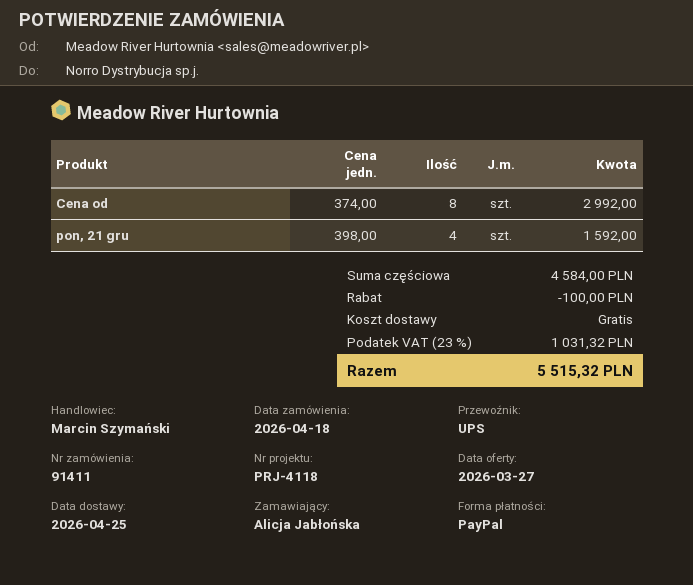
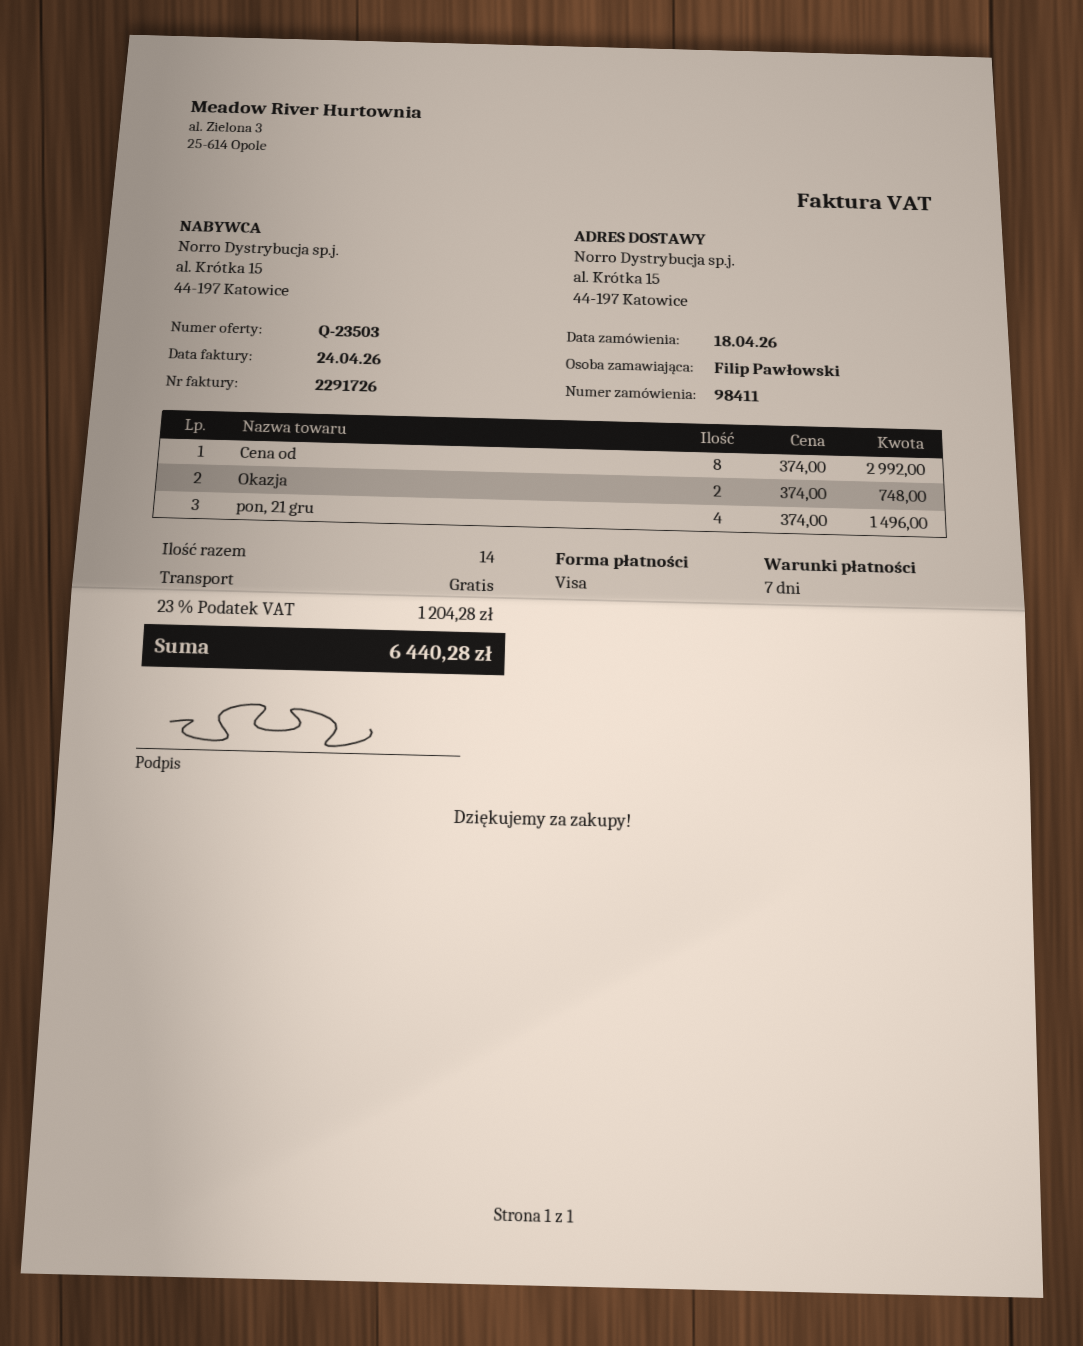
order number: 91411 -> 98411
ordered by: Alicja Jabłońska -> Filip Pawłowski
payment method: PayPal -> Visa
pon, 21 gru: 4 x 398.00 = 1592.00 -> 4 x 374.00 = 1496.00
Okazja: none -> 2 x 374.00 = 748.00
discount: 100.00 -> none
tax: 23% = 1031.32 -> 23% = 1204.28
total: 5515.32 -> 6440.28

